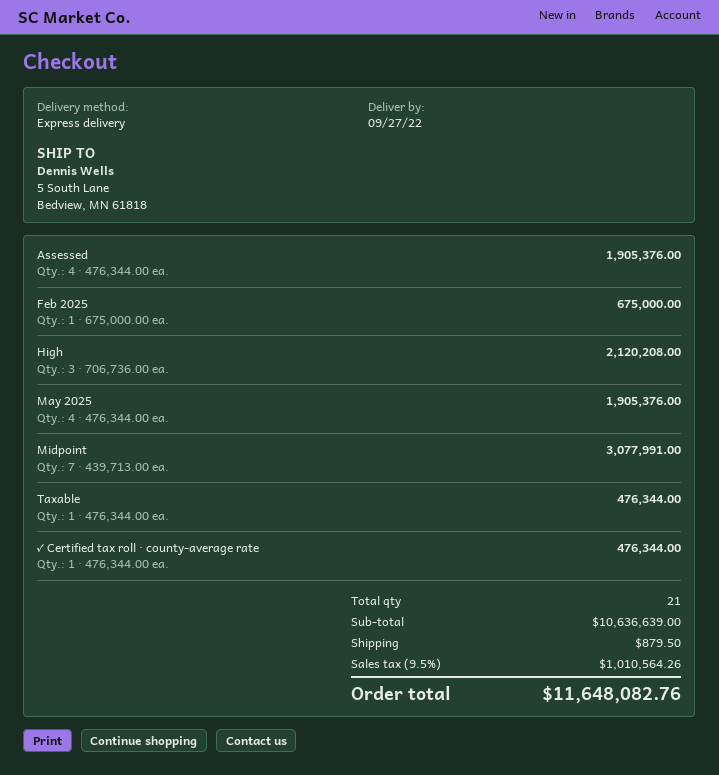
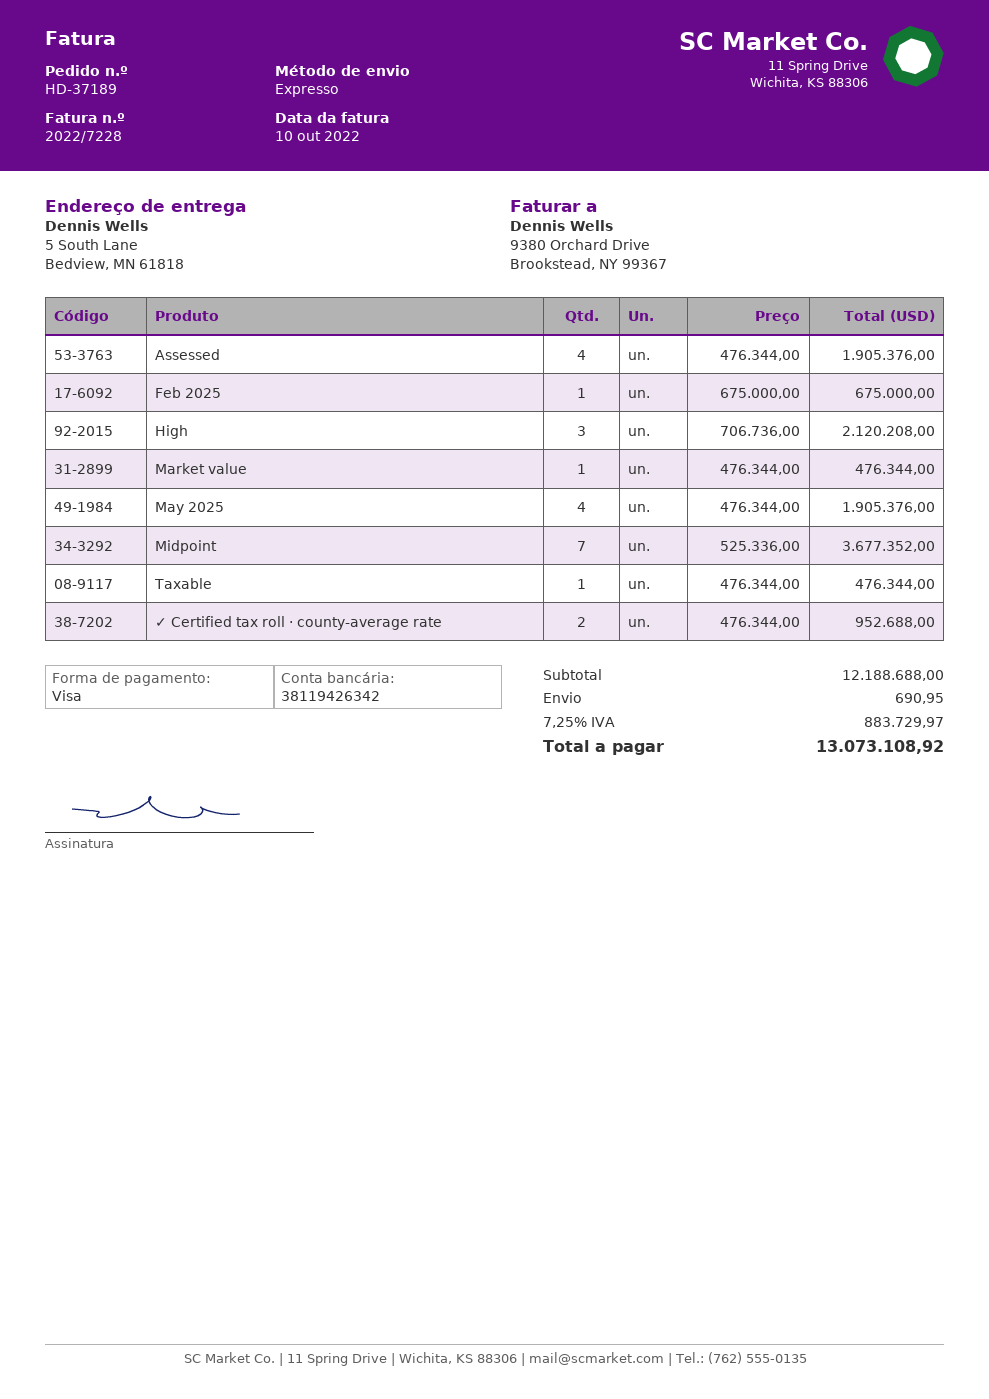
Midpoint: 7 x 439713.00 = 3077991.00 -> 7 x 525336.00 = 3677352.00
✓ Certified tax roll · county-average rate: 1 x 476344.00 = 476344.00 -> 2 x 476344.00 = 952688.00
Market value: none -> 1 x 476344.00 = 476344.00
subtotal: 10636639.00 -> 12188688.00
shipping: 879.50 -> 690.95
tax: 9.5% = 1010564.26 -> 7.25% = 883729.97
total: 11648082.76 -> 13073108.92

